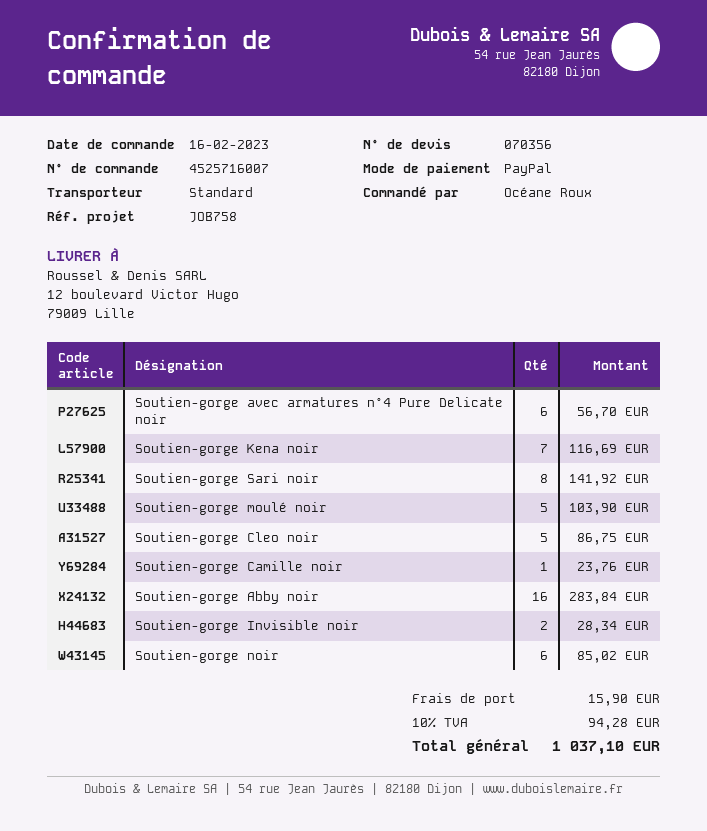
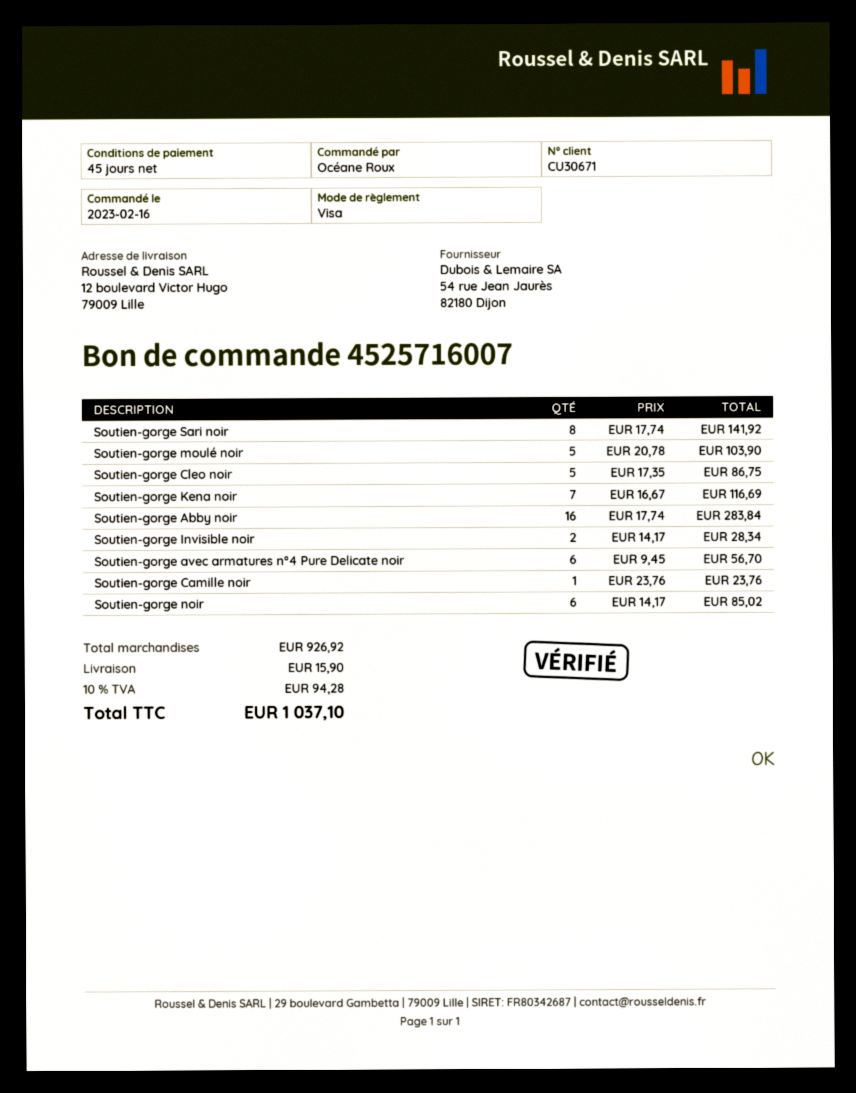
payment method: PayPal -> Visa

